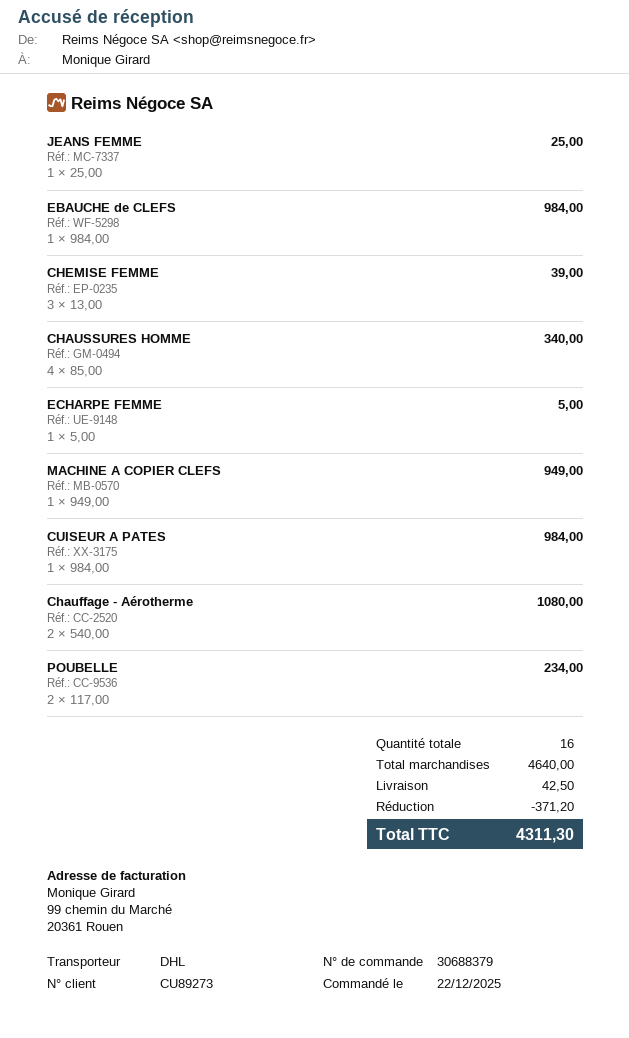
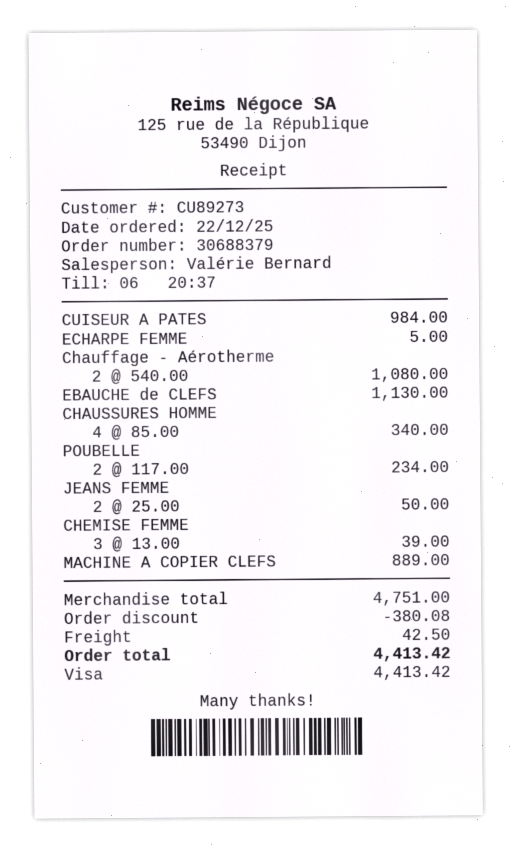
JEANS FEMME: 1 x 25.00 = 25.00 -> 2 x 25.00 = 50.00
EBAUCHE de CLEFS: 1 x 984.00 = 984.00 -> 1 x 1130.00 = 1130.00
MACHINE A COPIER CLEFS: 1 x 949.00 = 949.00 -> 1 x 889.00 = 889.00
subtotal: 4640.00 -> 4751.00
discount: 371.20 -> 380.08
total: 4311.30 -> 4413.42

